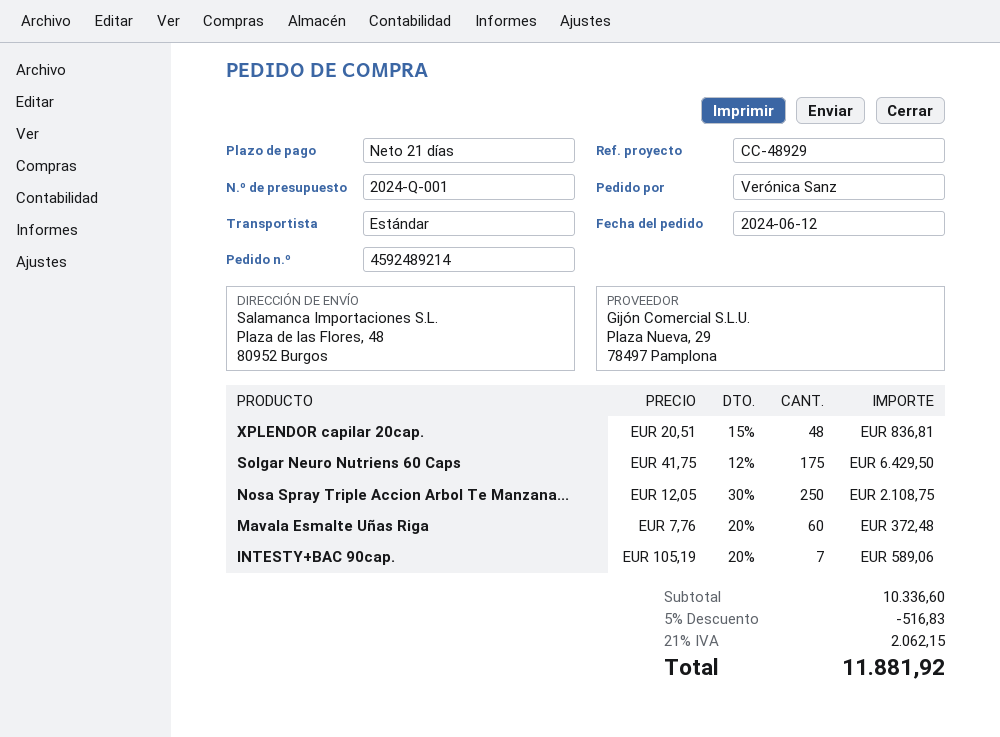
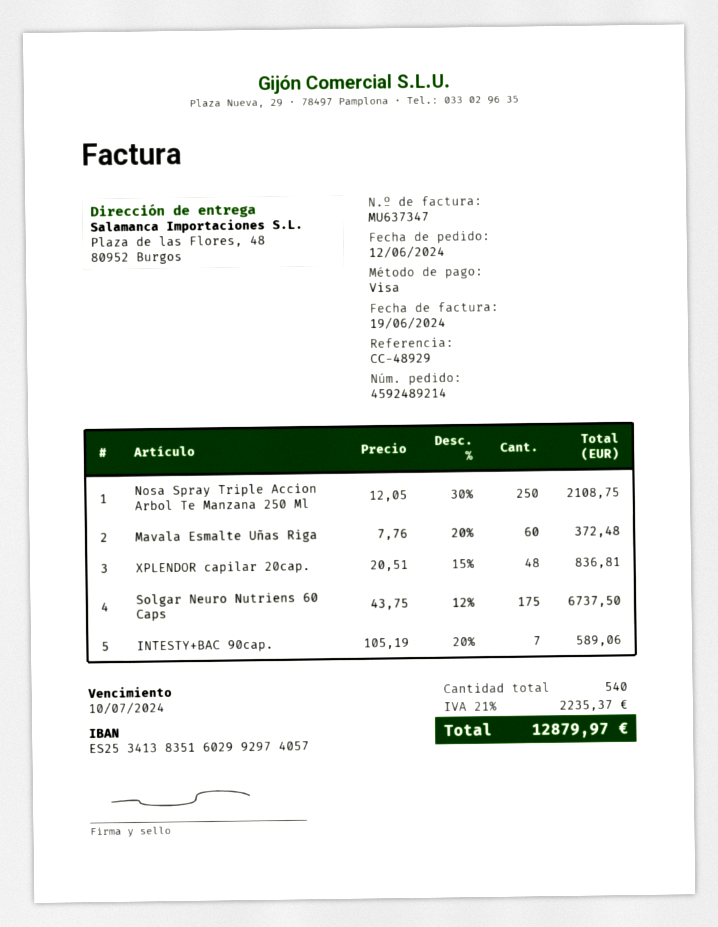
Solgar Neuro Nutriens 60 Caps: 175 x 41.75 - 12% = 6429.50 -> 175 x 43.75 - 12% = 6737.50
discount: 5% = 516.83 -> none
tax: 21% = 2062.15 -> 21% = 2235.37
total: 11881.92 -> 12879.97

